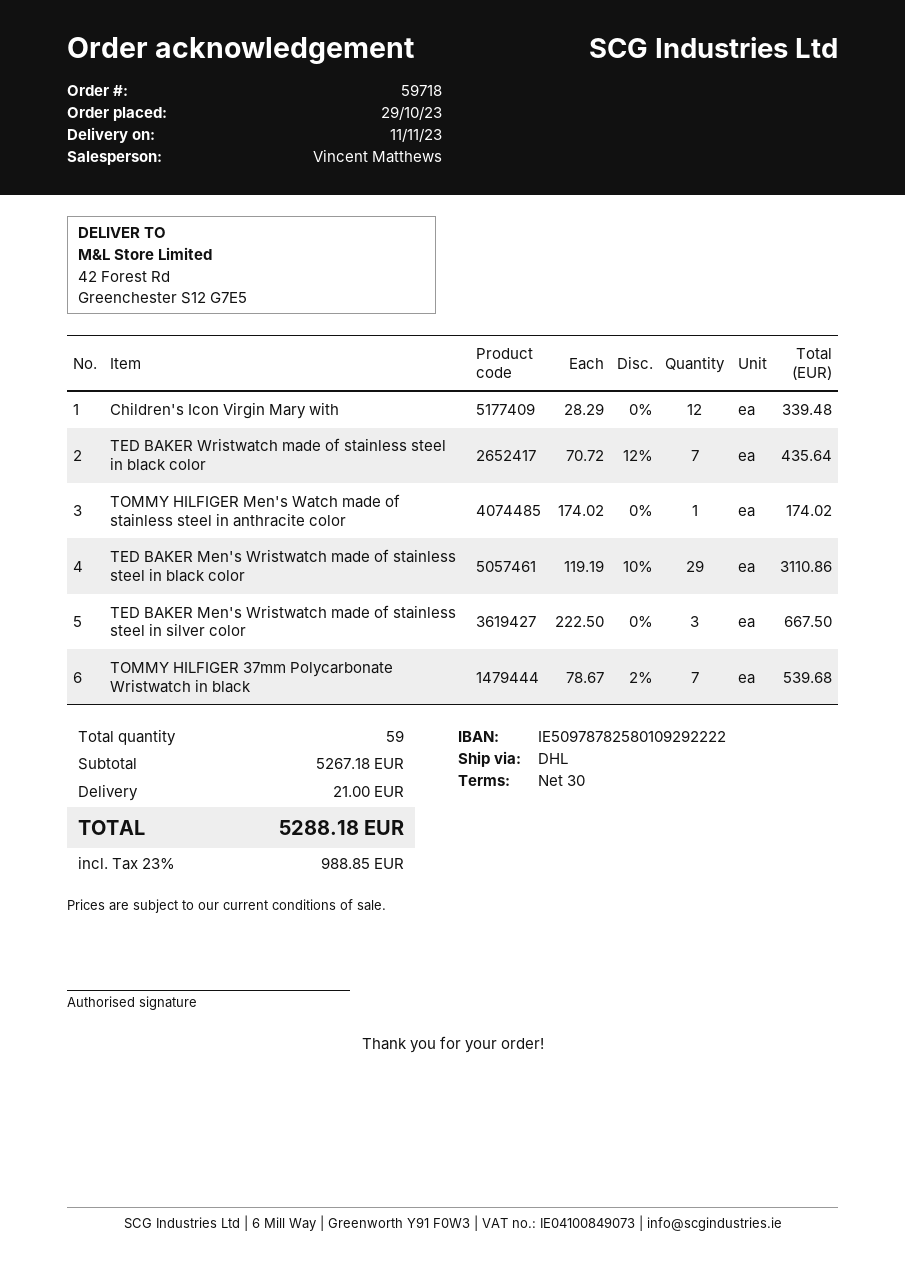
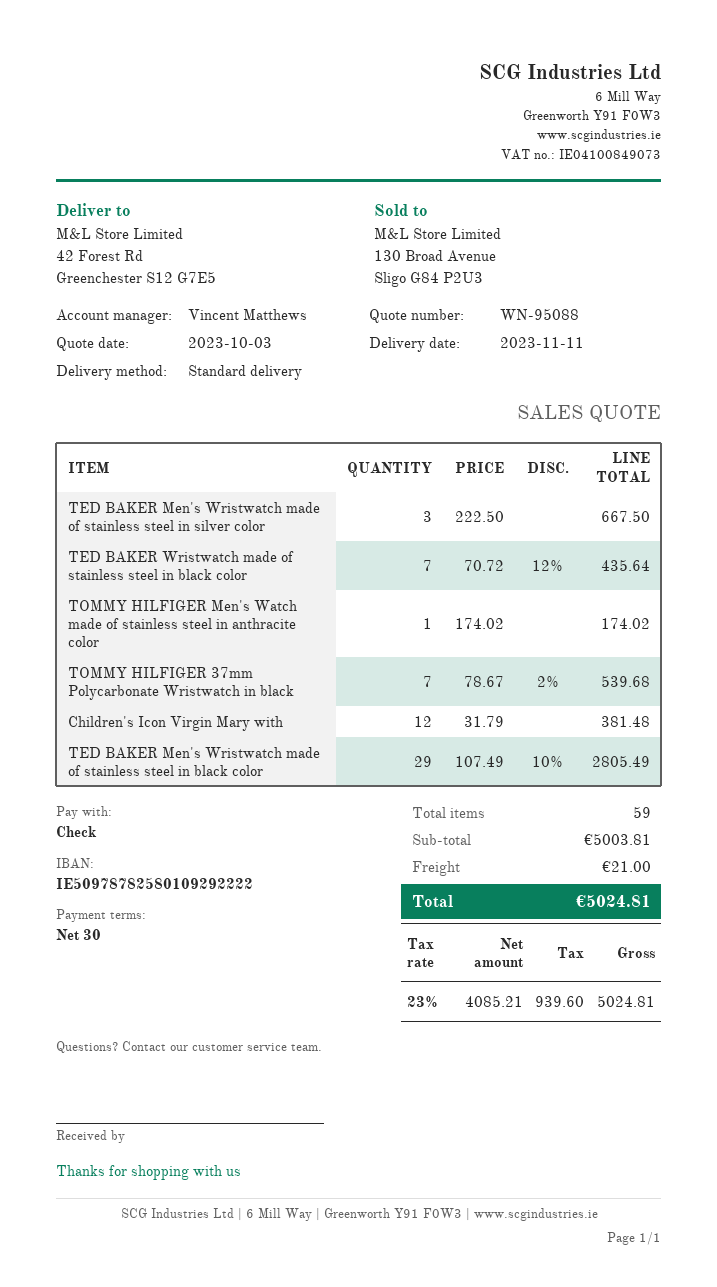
shipping method: DHL -> standard
Children's Icon Virgin Mary with: 12 x 28.29 = 339.48 -> 12 x 31.79 = 381.48
TED BAKER Men's Wristwatch made of stainless steel in black color: 29 x 119.19 - 10% = 3110.86 -> 29 x 107.49 - 10% = 2805.49
subtotal: 5267.18 -> 5003.81
tax: 23% = 988.85 -> 23% = 939.60
total: 5288.18 -> 5024.81

